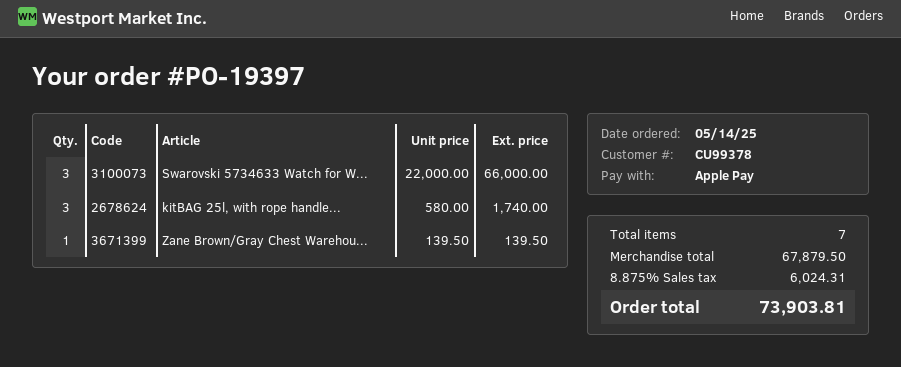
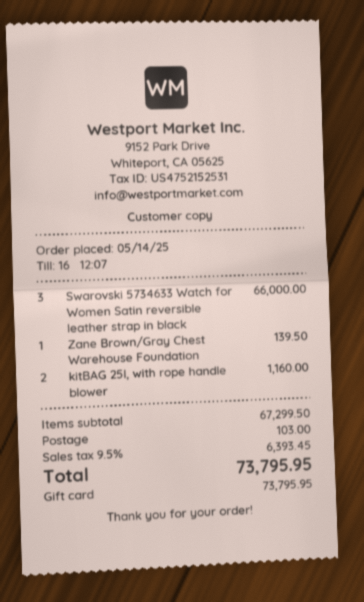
payment method: Apple Pay -> gift card
kitBAG 25l, with rope handle...: 3 for 1740.00 -> 2 for 1160.00
subtotal: 67879.50 -> 67299.50
shipping: none -> 103.00
tax: 8.875% = 6024.31 -> 9.5% = 6393.45
total: 73903.81 -> 73795.95

